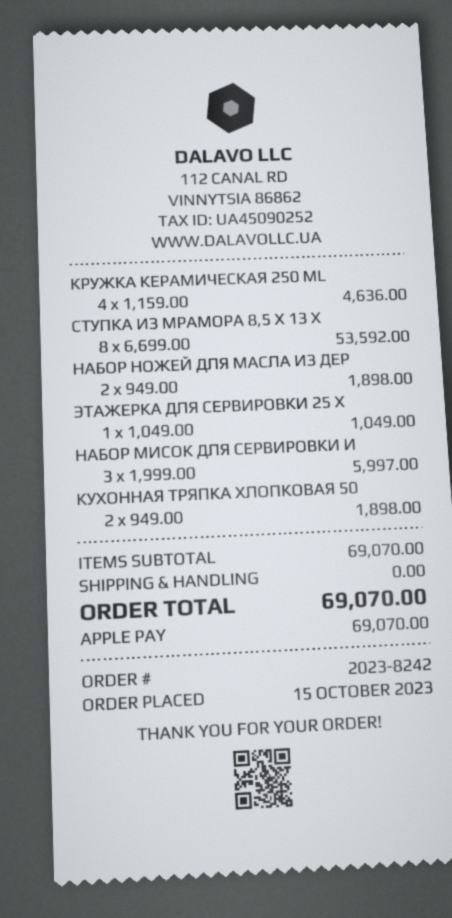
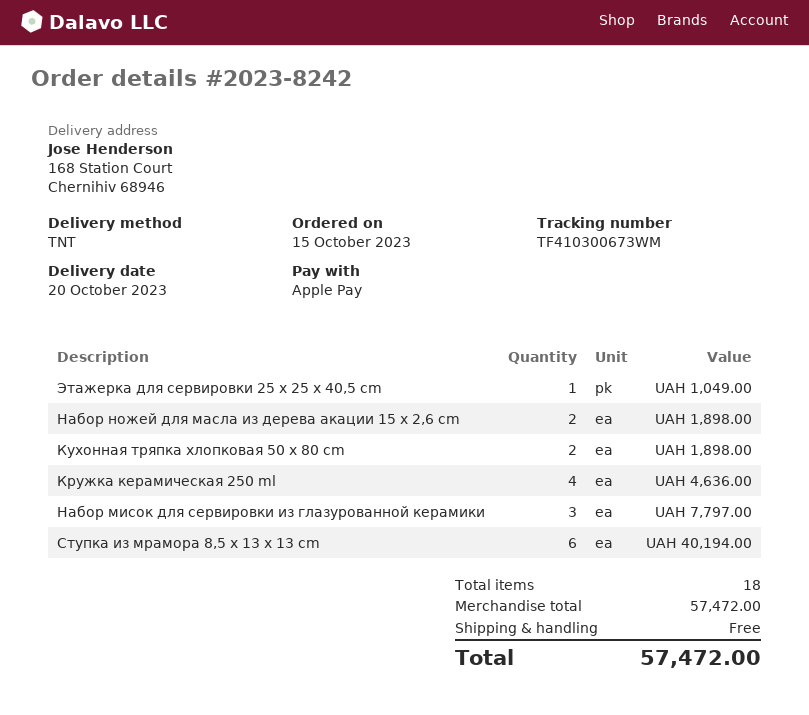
СТУПКА ИЗ МРАМОРА 8,5 X 13 X: 8 for 53592.00 -> 6 for 40194.00
НАБОР МИСОК ДЛЯ СЕРВИРОВКИ И: 3 for 5997.00 -> 3 for 7797.00
subtotal: 69070.00 -> 57472.00
total: 69070.00 -> 57472.00

